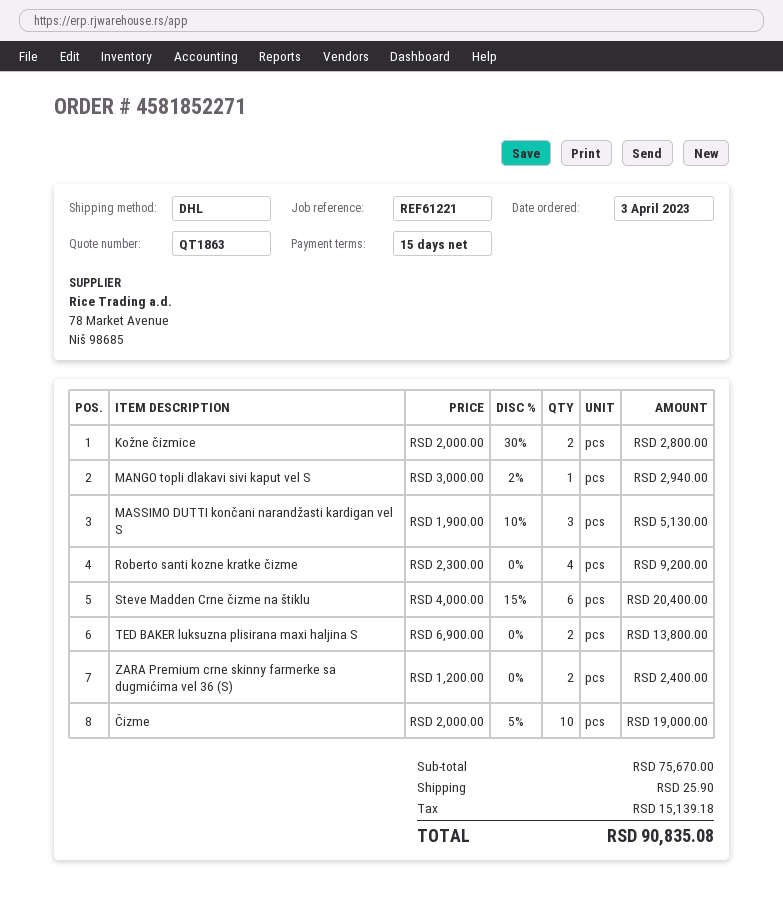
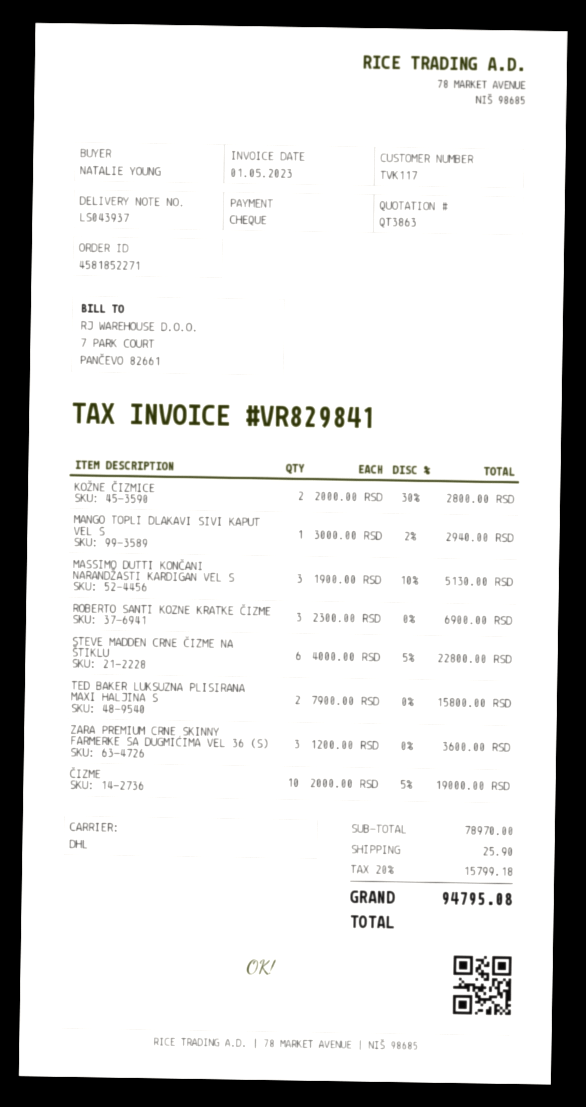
quote number: QT1863 -> QT3863
Roberto santi kozne kratke čizme: 4 x 2300.00 = 9200.00 -> 3 x 2300.00 = 6900.00
Steve Madden Crne čizme na štiklu: 6 x 4000.00 - 15% = 20400.00 -> 6 x 4000.00 - 5% = 22800.00
TED BAKER luksuzna plisirana maxi haljina S: 2 x 6900.00 = 13800.00 -> 2 x 7900.00 = 15800.00
ZARA Premium crne skinny farmerke sa dugmićima vel 36 (S): 2 x 1200.00 = 2400.00 -> 3 x 1200.00 = 3600.00
subtotal: 75670.00 -> 78970.00
tax: 15139.18 -> 15799.18
total: 90835.08 -> 94795.08

